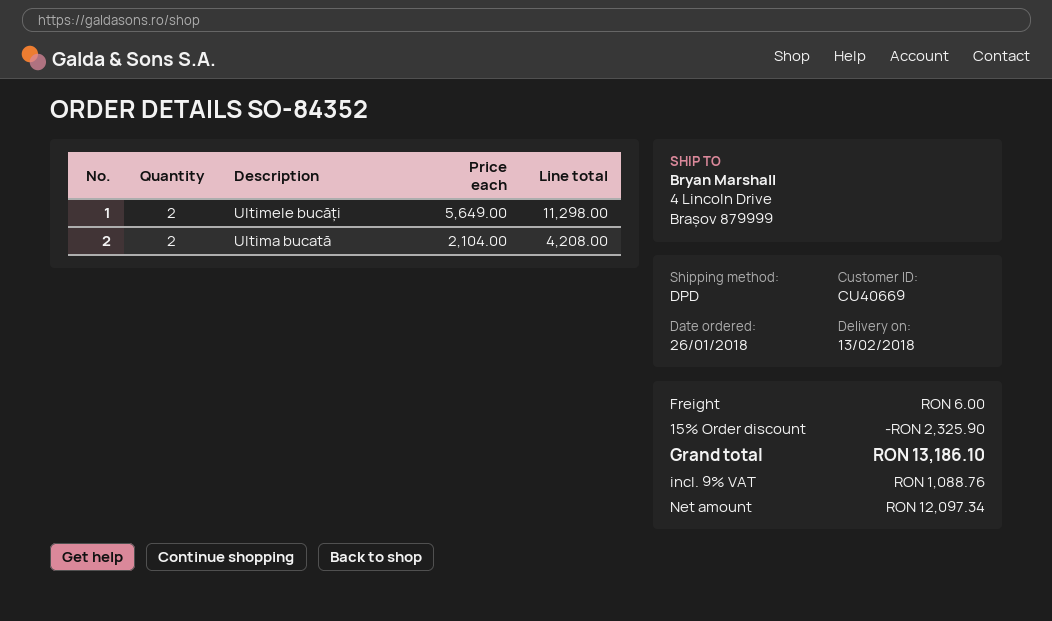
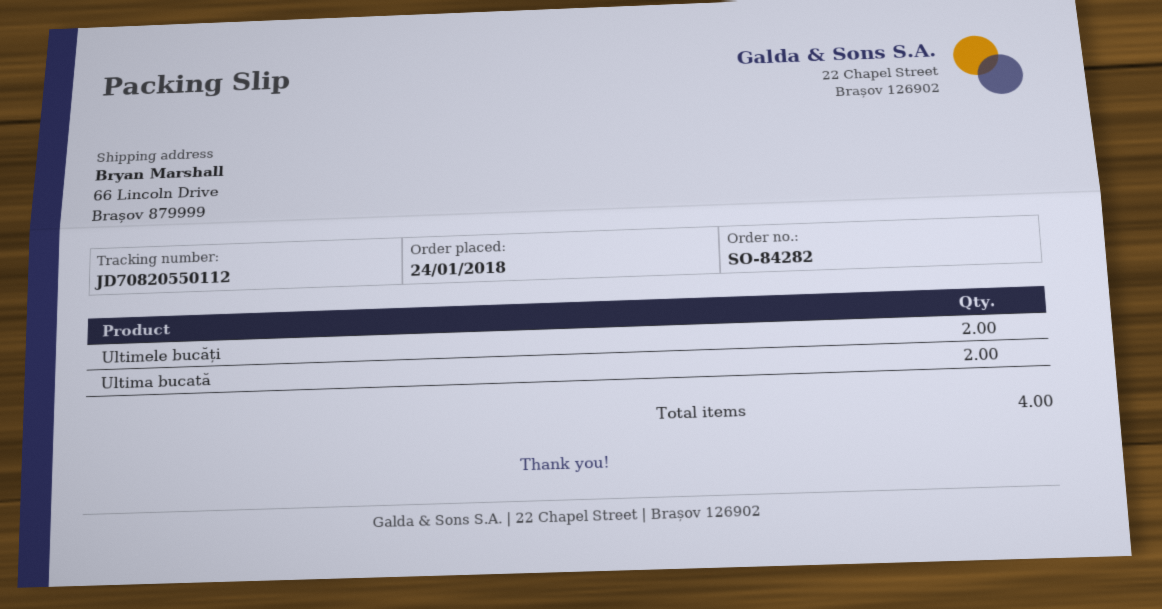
order number: SO-84352 -> SO-84282
order date: 2018-01-26 -> 2018-01-24
ship to: 4 Lincoln Drive, Brașov 879999 -> 66 Lincoln Drive, Brașov 879999

